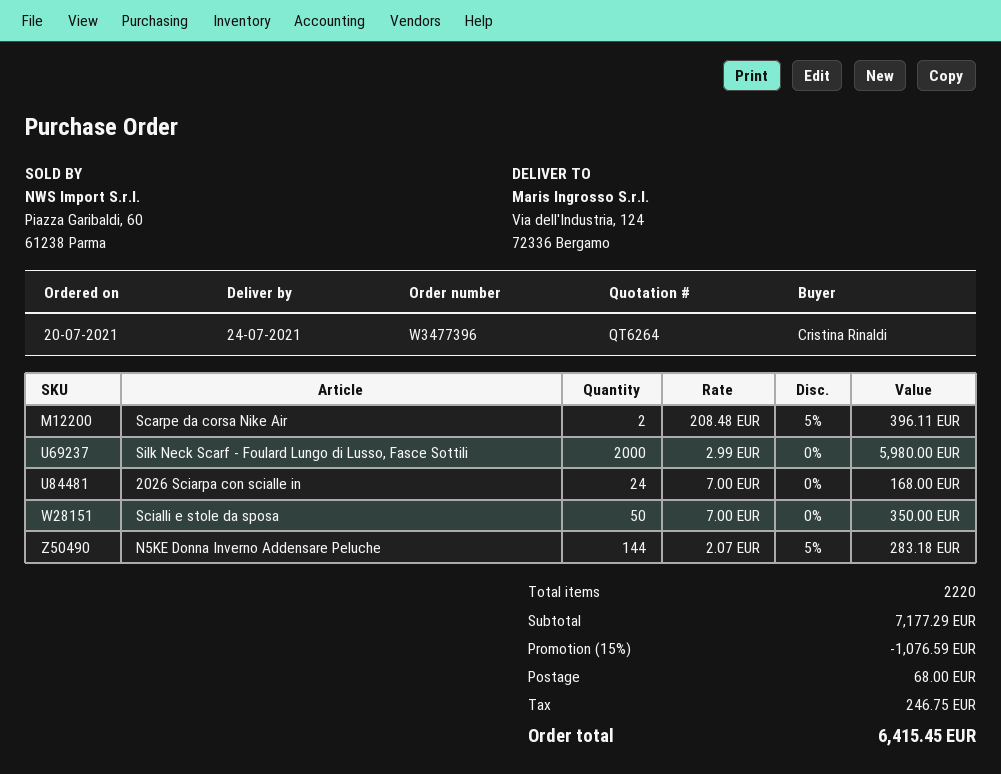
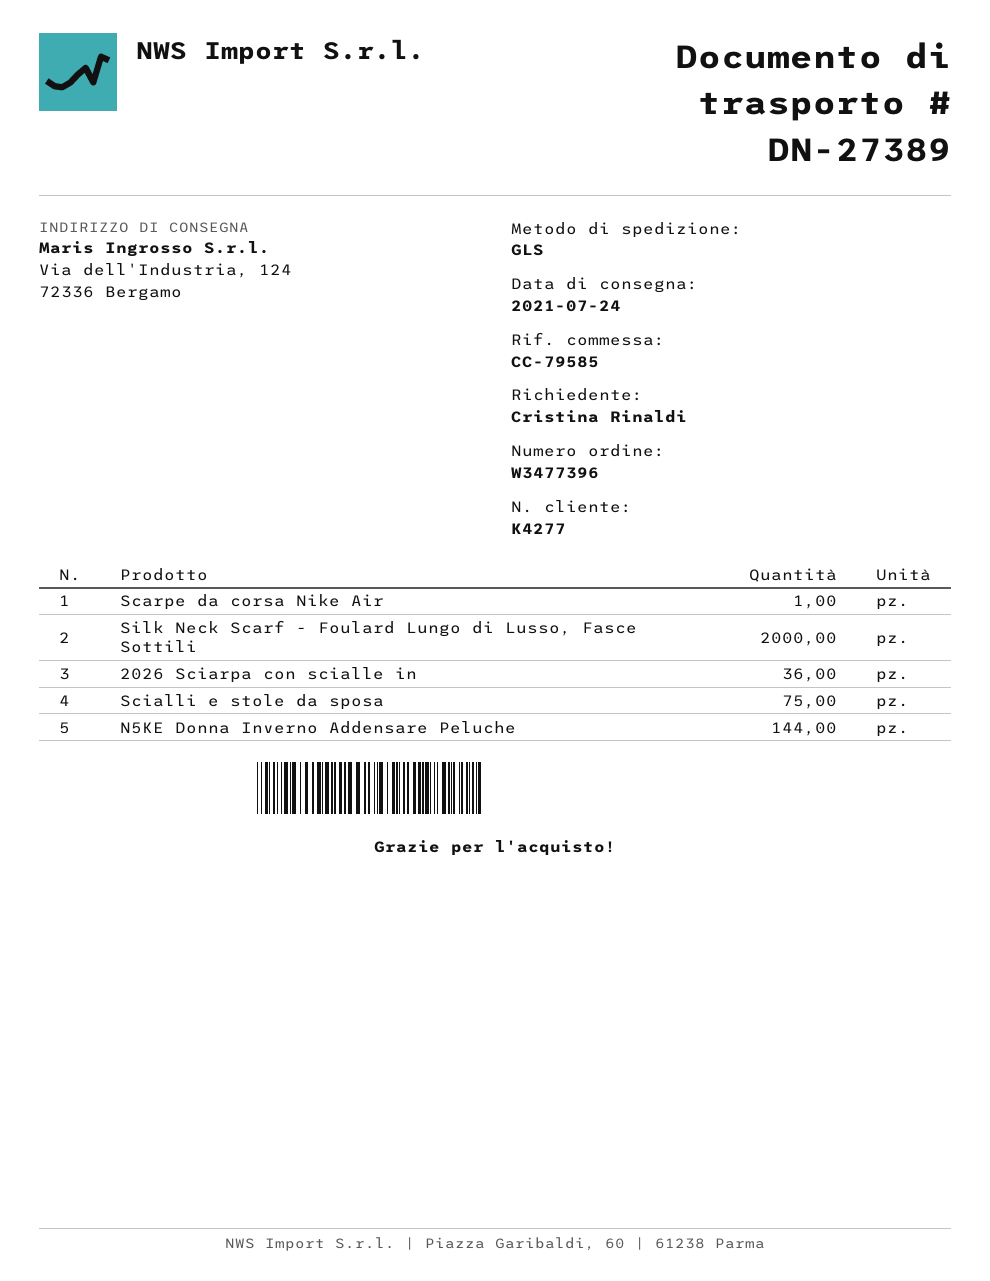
Scarpe da corsa Nike Air: 2 -> 1
2026 Sciarpa con scialle in: 24 -> 36
Scialli e stole da sposa: 50 -> 75

